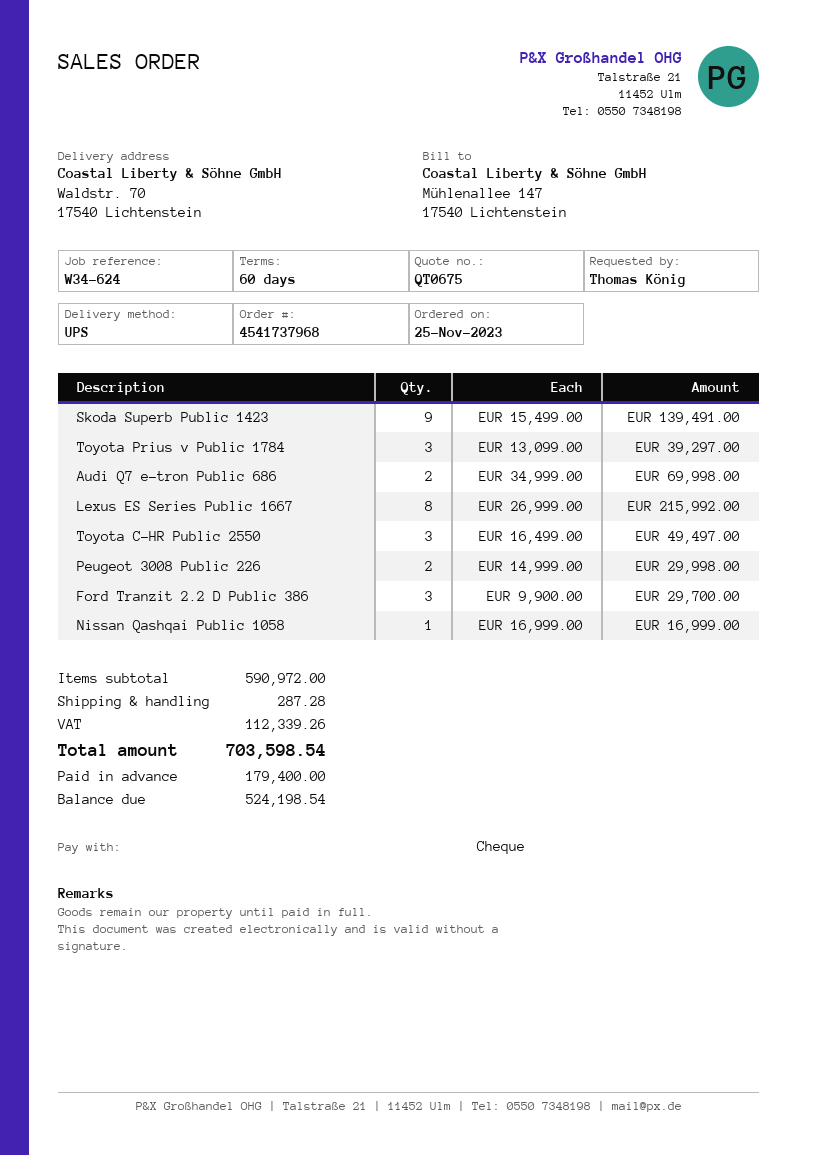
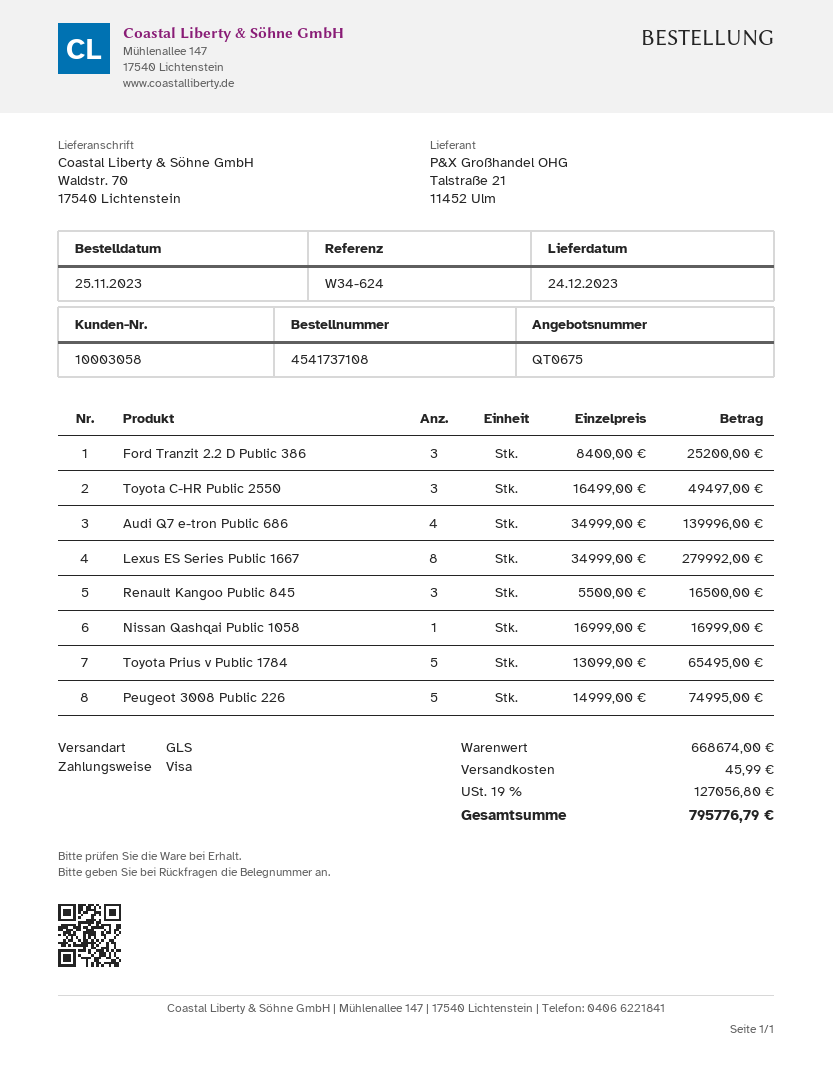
order number: 4541737968 -> 4541737108
payment method: cheque -> Visa
shipping method: UPS -> GLS
Skoda Superb Public 1423: 9 x 15499.00 = 139491.00 -> none
Toyota Prius v Public 1784: 3 x 13099.00 = 39297.00 -> 5 x 13099.00 = 65495.00
Audi Q7 e-tron Public 686: 2 x 34999.00 = 69998.00 -> 4 x 34999.00 = 139996.00
Lexus ES Series Public 1667: 8 x 26999.00 = 215992.00 -> 8 x 34999.00 = 279992.00
Peugeot 3008 Public 226: 2 x 14999.00 = 29998.00 -> 5 x 14999.00 = 74995.00
Ford Tranzit 2.2 D Public 386: 3 x 9900.00 = 29700.00 -> 3 x 8400.00 = 25200.00
Renault Kangoo Public 845: none -> 3 x 5500.00 = 16500.00
subtotal: 590972.00 -> 668674.00
shipping: 287.28 -> 45.99
tax: 112339.26 -> 127056.80
total: 703598.54 -> 795776.79

